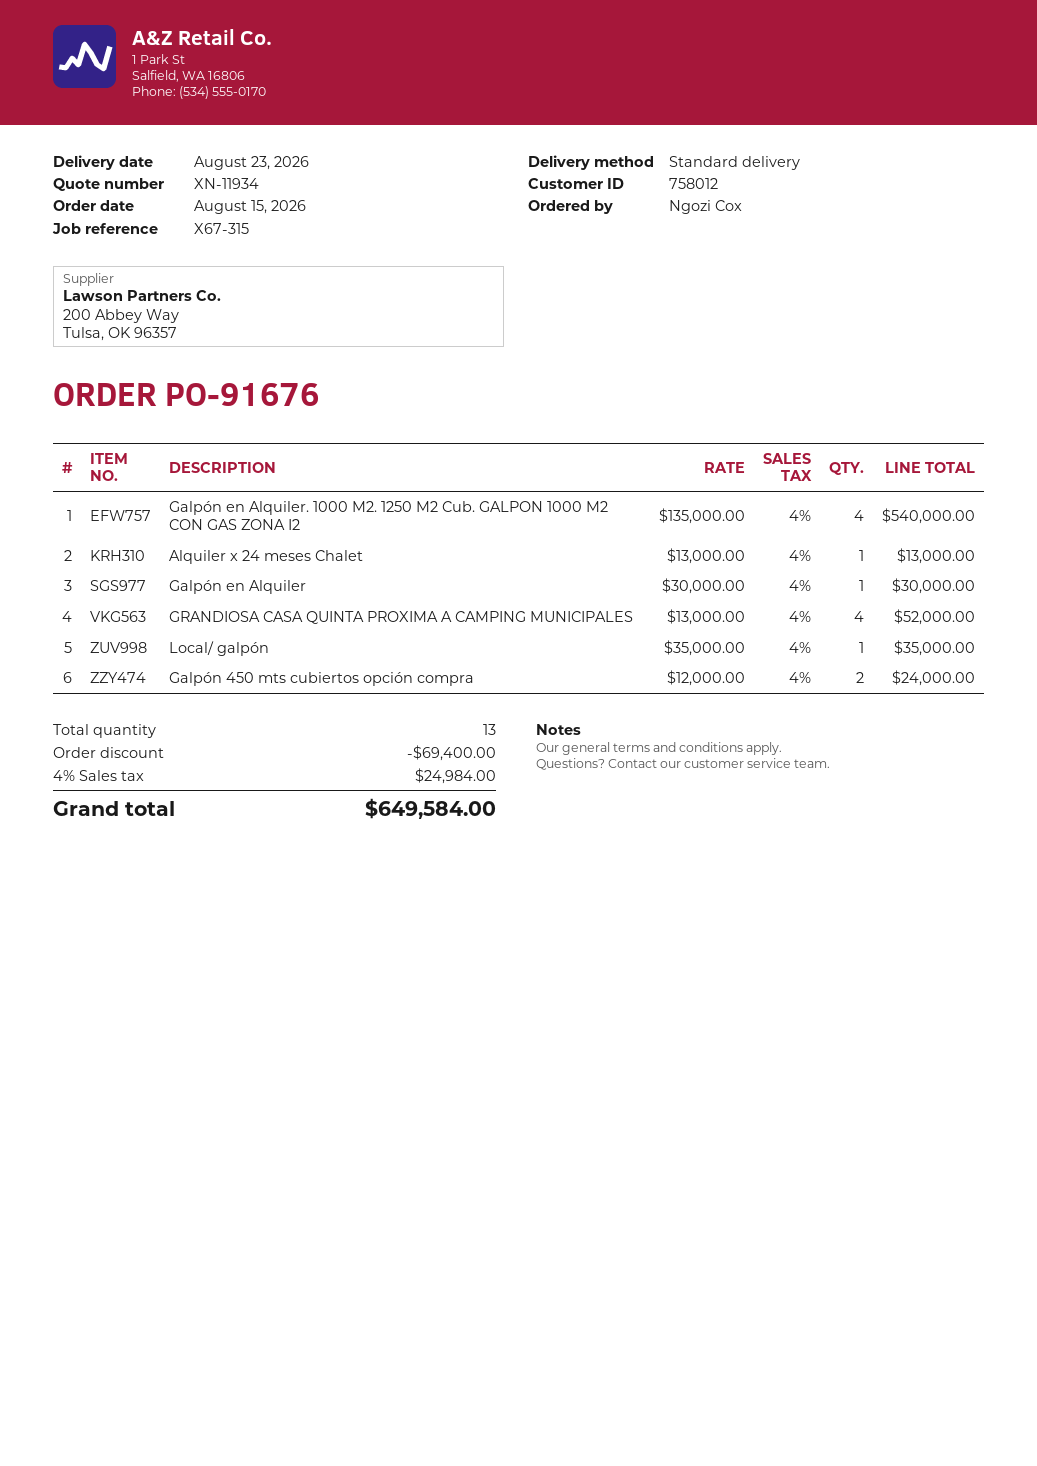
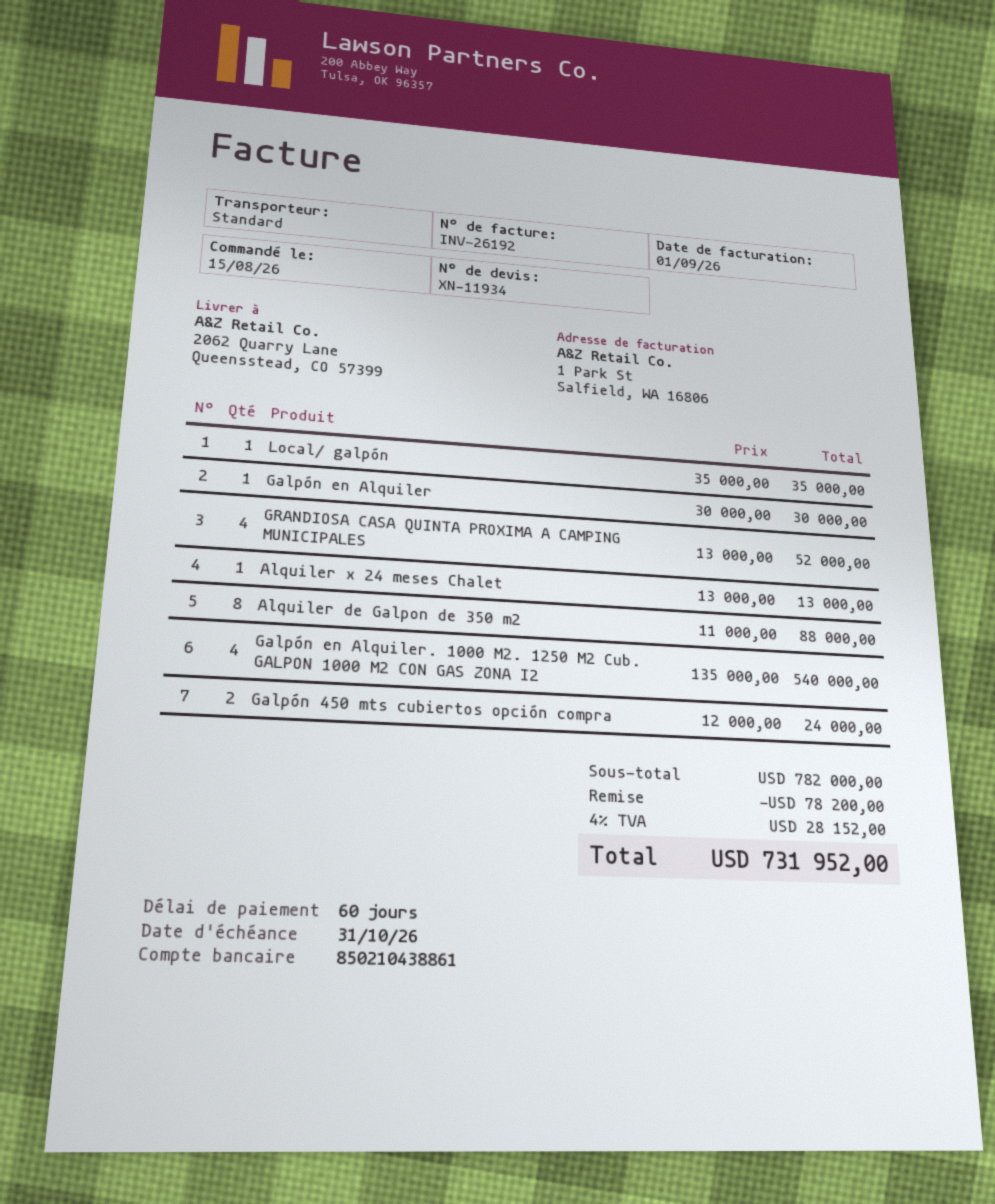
Alquiler de Galpon de 350 m2: none -> 8 x 11000.00 = 88000.00
discount: 69400.00 -> 78200.00
tax: 4% = 24984.00 -> 4% = 28152.00
total: 649584.00 -> 731952.00

